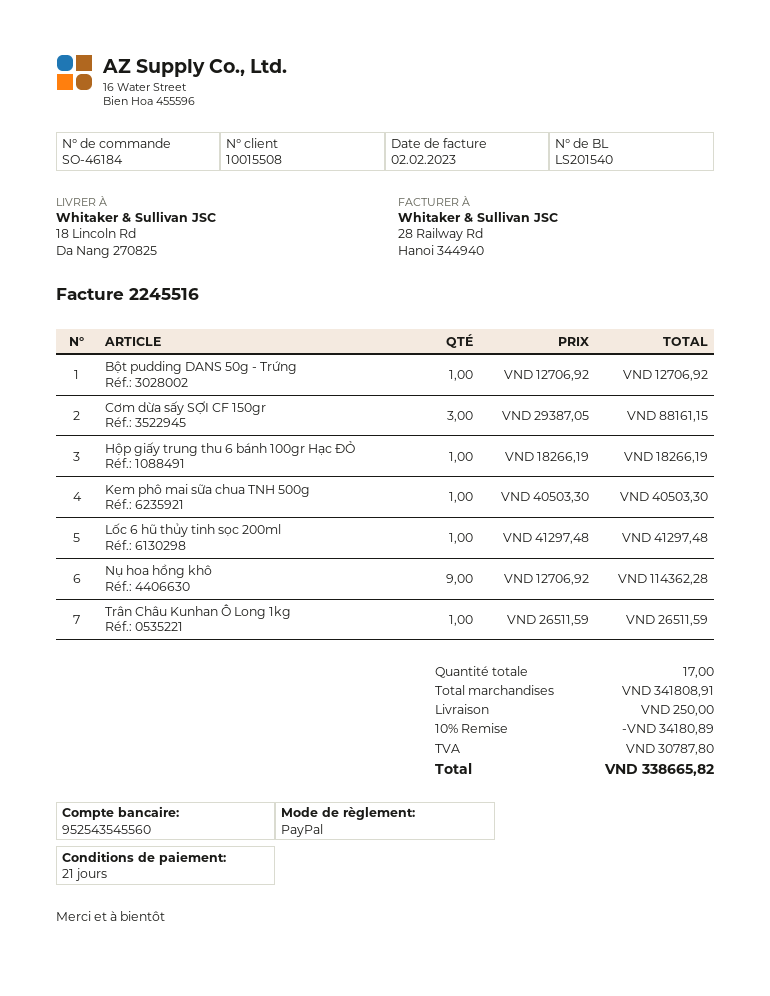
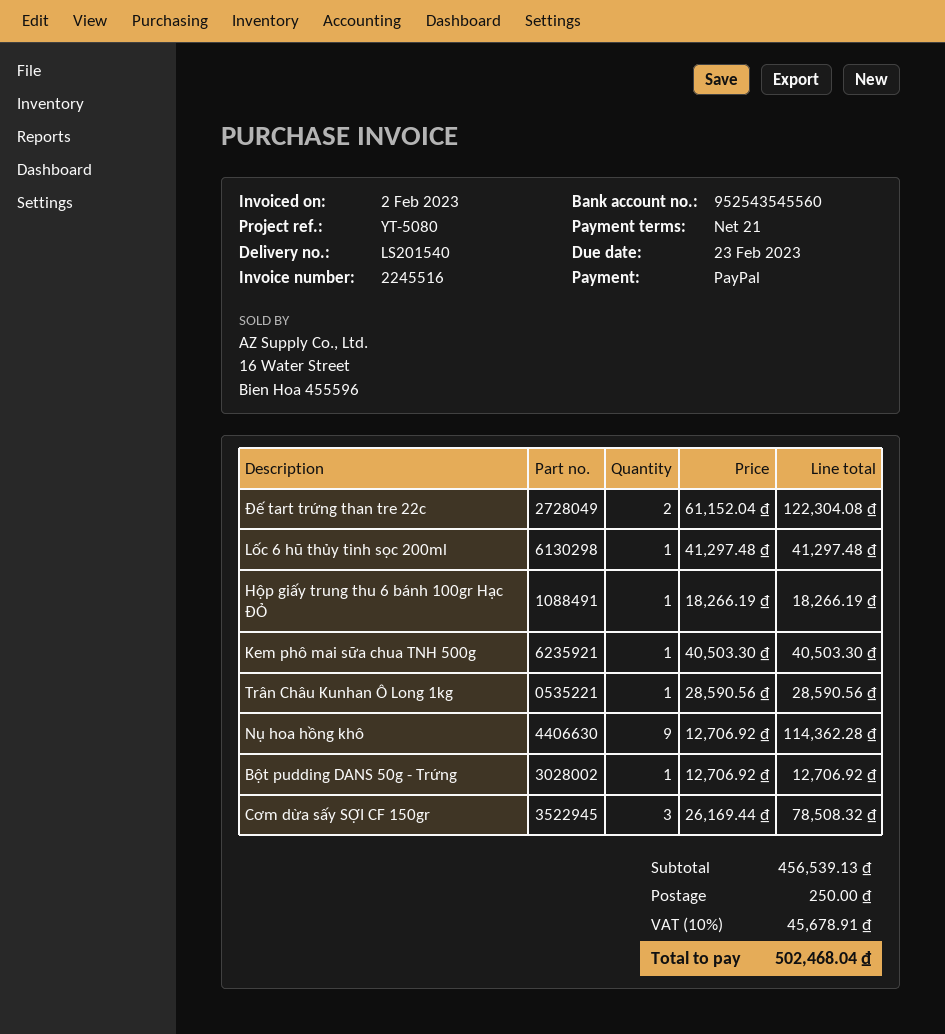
Cơm dừa sấy SỢI CF 150gr: 3 x 29387.05 = 88161.15 -> 3 x 26169.44 = 78508.32
Trân Châu Kunhan Ô Long 1kg: 1 x 26511.59 = 26511.59 -> 1 x 28590.56 = 28590.56
Đế tart trứng than tre 22c: none -> 2 x 61152.04 = 122304.08
subtotal: 341808.91 -> 456539.13
discount: 10% = 34180.89 -> none
tax: 30787.80 -> 45678.91
total: 338665.82 -> 502468.04

